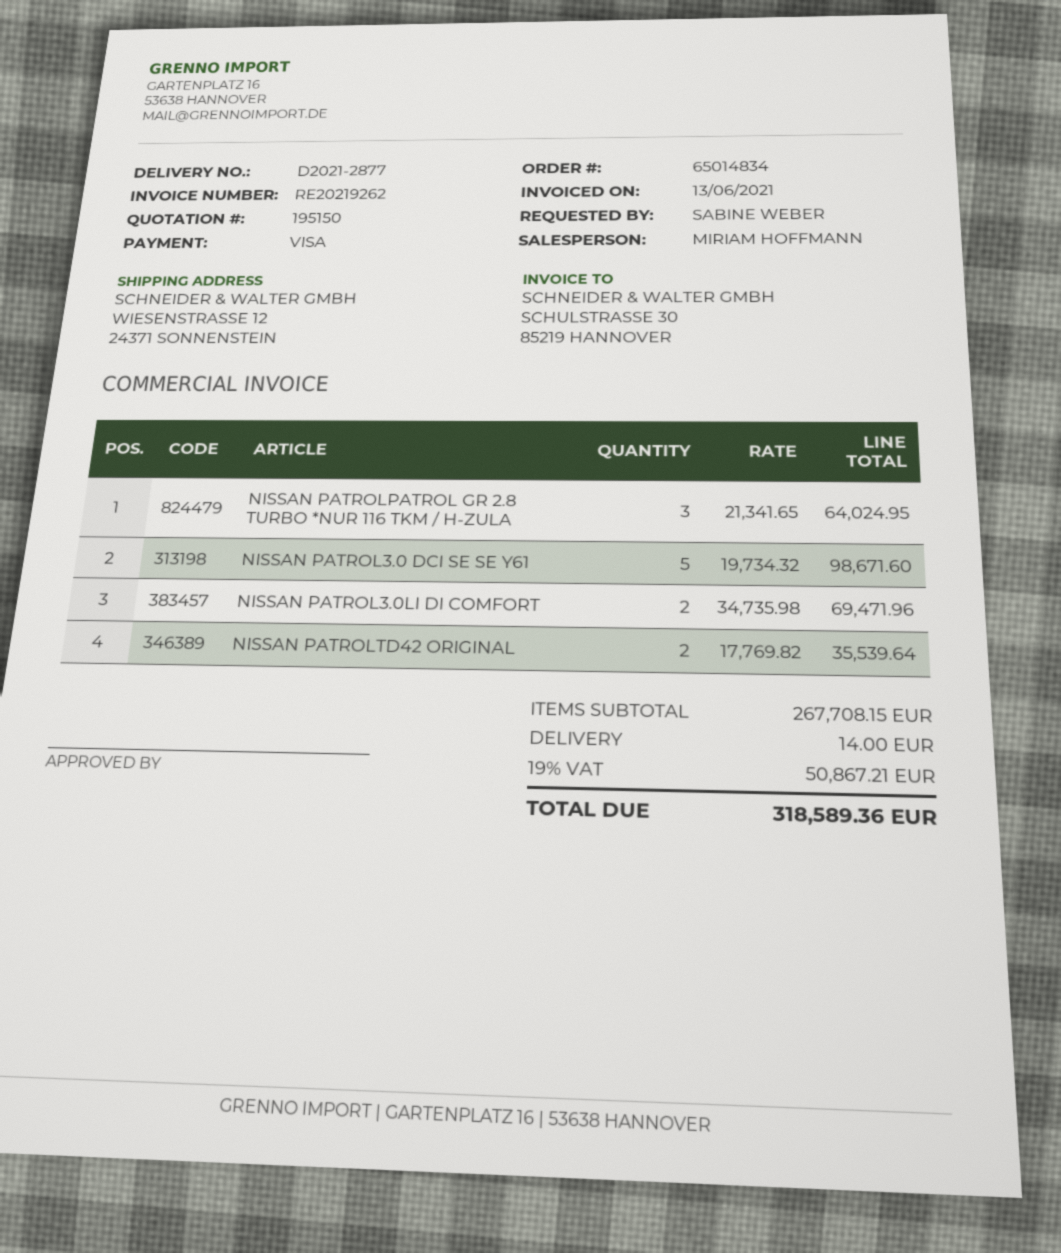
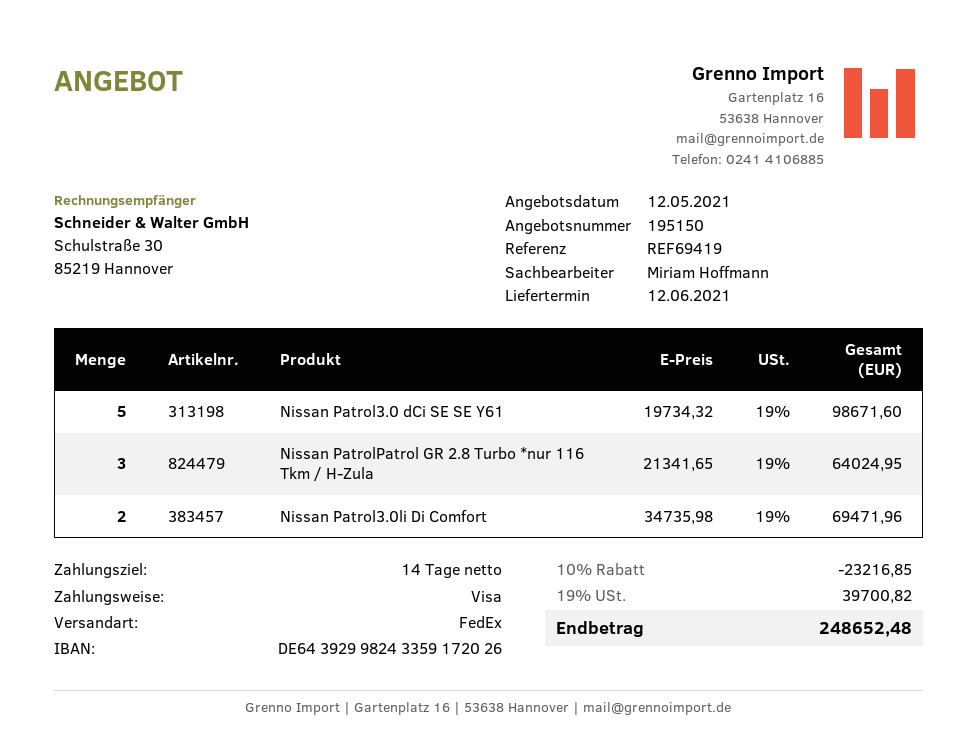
NISSAN PATROLTD42 ORIGINAL: 2 x 17769.82 = 35539.64 -> none
discount: none -> 10% = 23216.85
shipping: 14.00 -> none
tax: 19% = 50867.21 -> 19% = 39700.82
total: 318589.36 -> 248652.48

